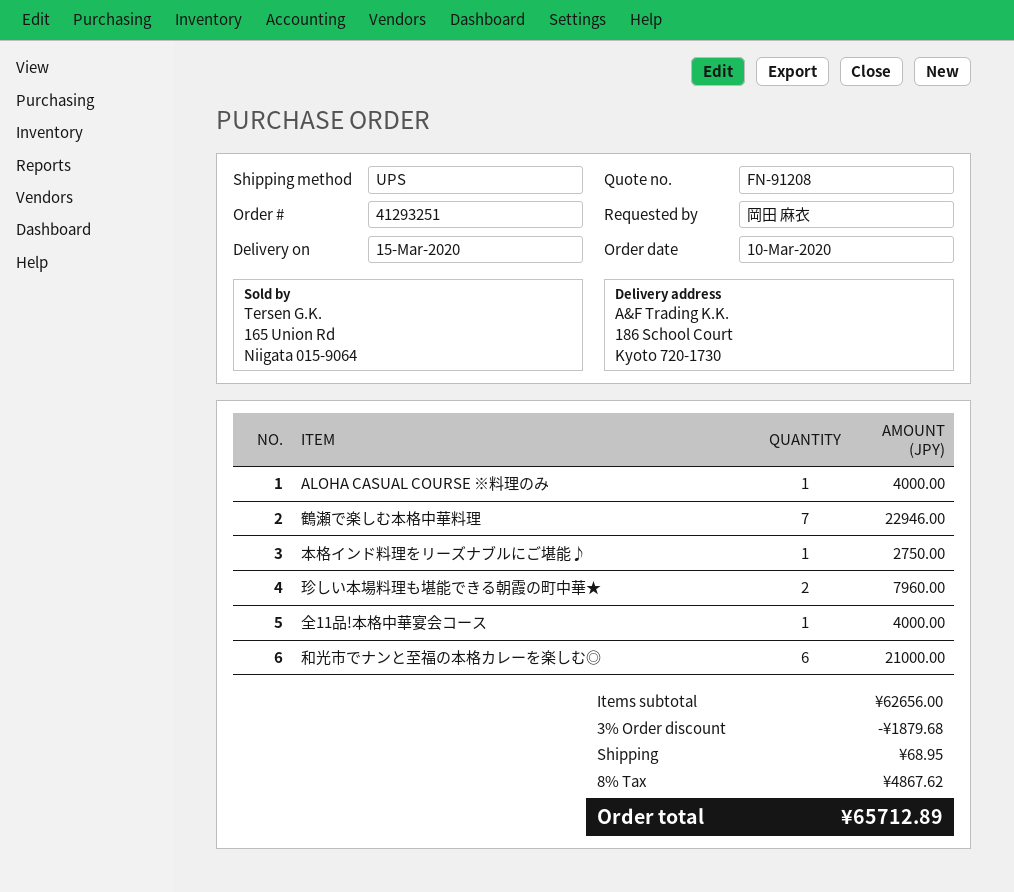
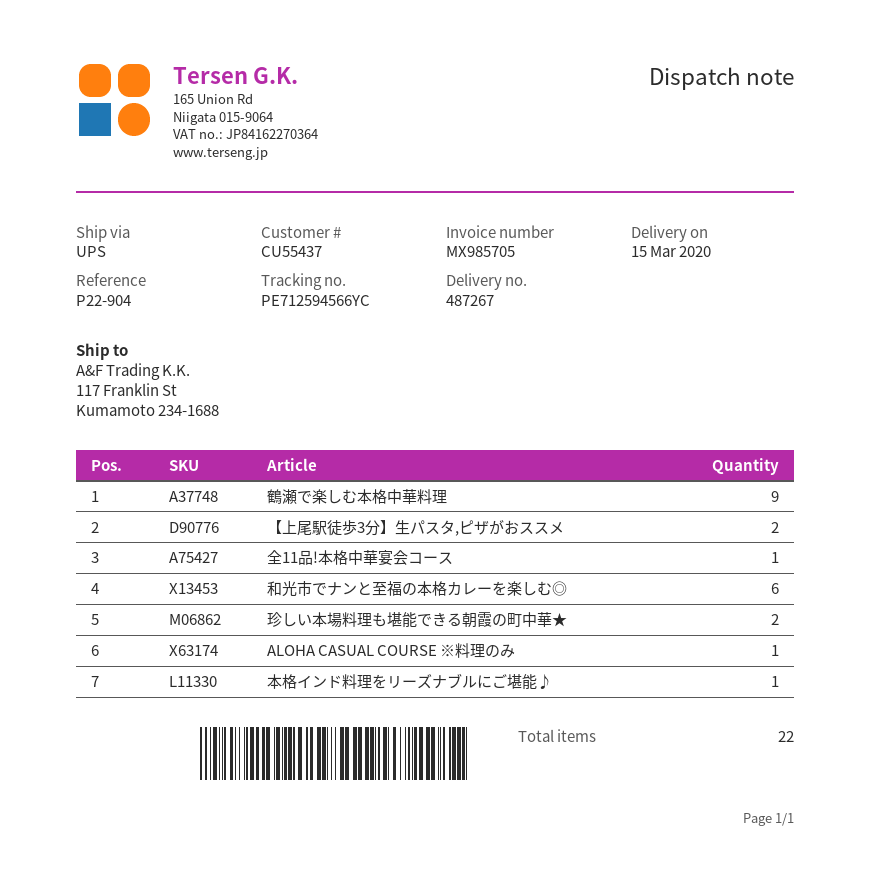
ship to: 186 School Court, Kyoto 720-1730 -> 117 Franklin St, Kumamoto 234-1688
鶴瀬で楽しむ本格中華料理: 7 -> 9
【上尾駅徒歩3分】生パスタ,ピザがおススメ: none -> 2

